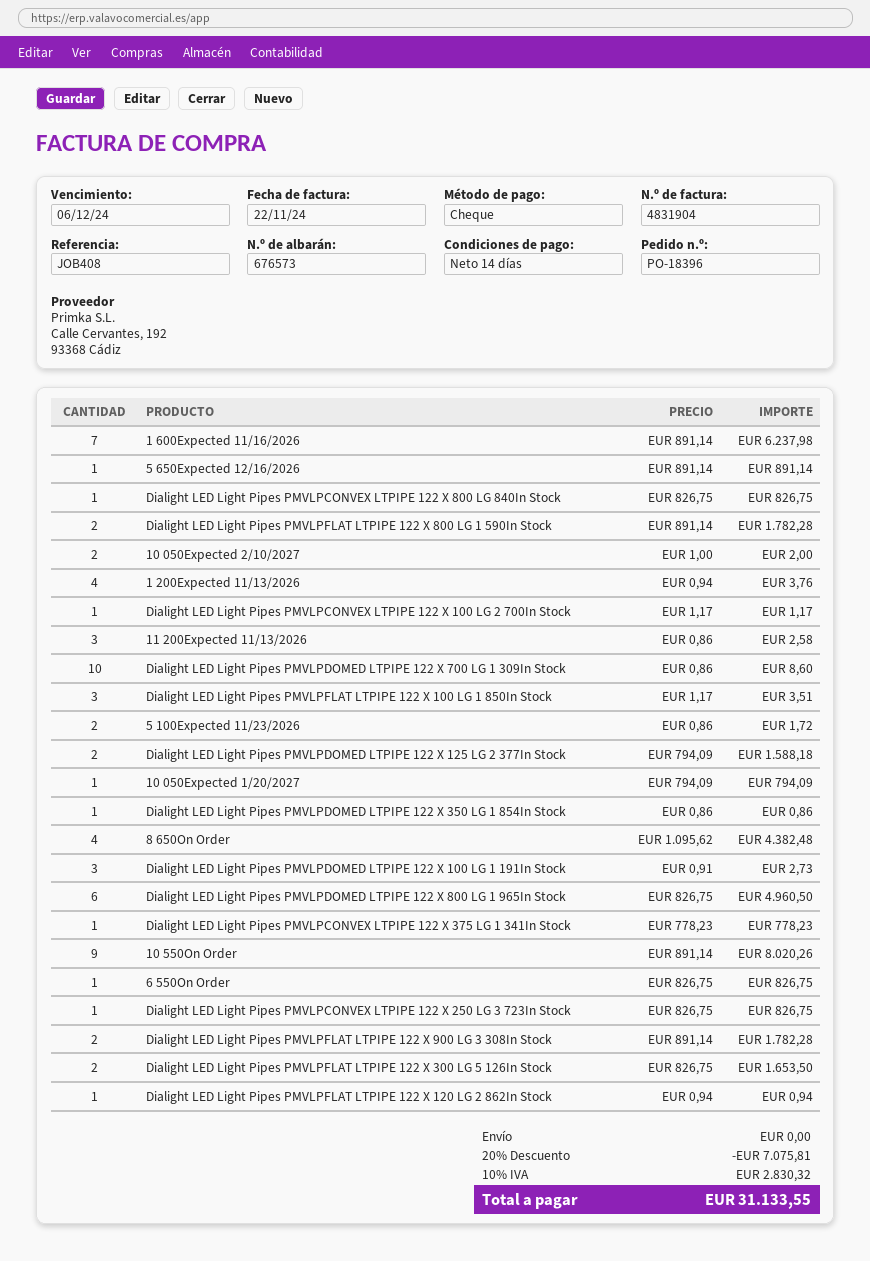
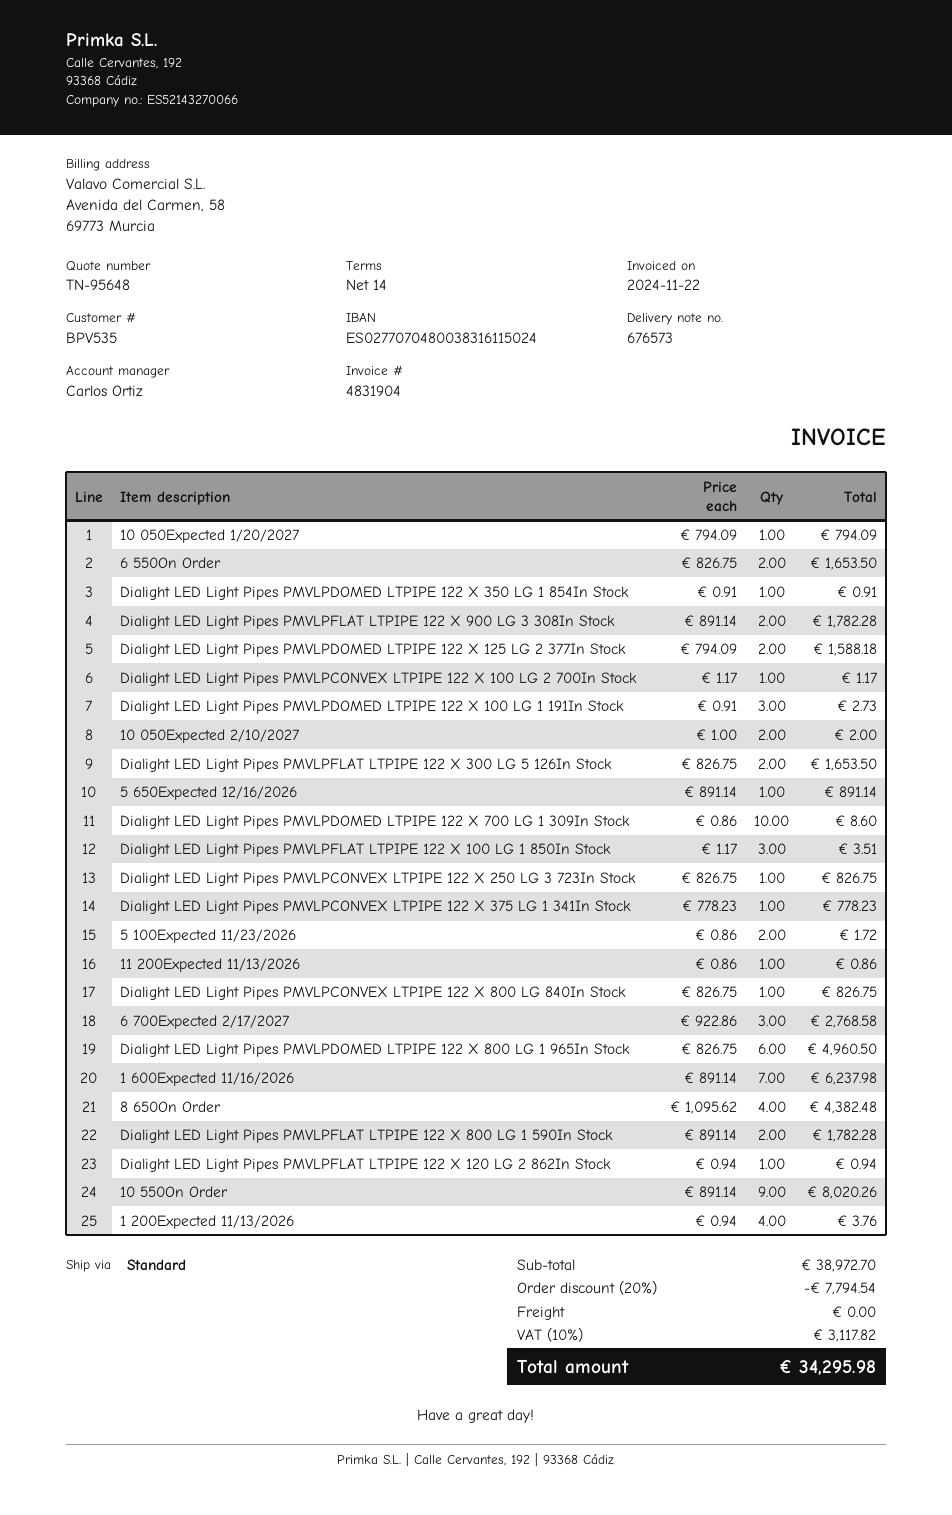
11 200Expected 11/13/2026: 3 x 0.86 = 2.58 -> 1 x 0.86 = 0.86
Dialight LED Light Pipes PMVLPDOMED LTPIPE 122 X 350 LG 1 854In Stock: 1 x 0.86 = 0.86 -> 1 x 0.91 = 0.91
6 550On Order: 1 x 826.75 = 826.75 -> 2 x 826.75 = 1653.50
6 700Expected 2/17/2027: none -> 3 x 922.86 = 2768.58
discount: 20% = 7075.81 -> 20% = 7794.54
tax: 10% = 2830.32 -> 10% = 3117.82
total: 31133.55 -> 34295.98

